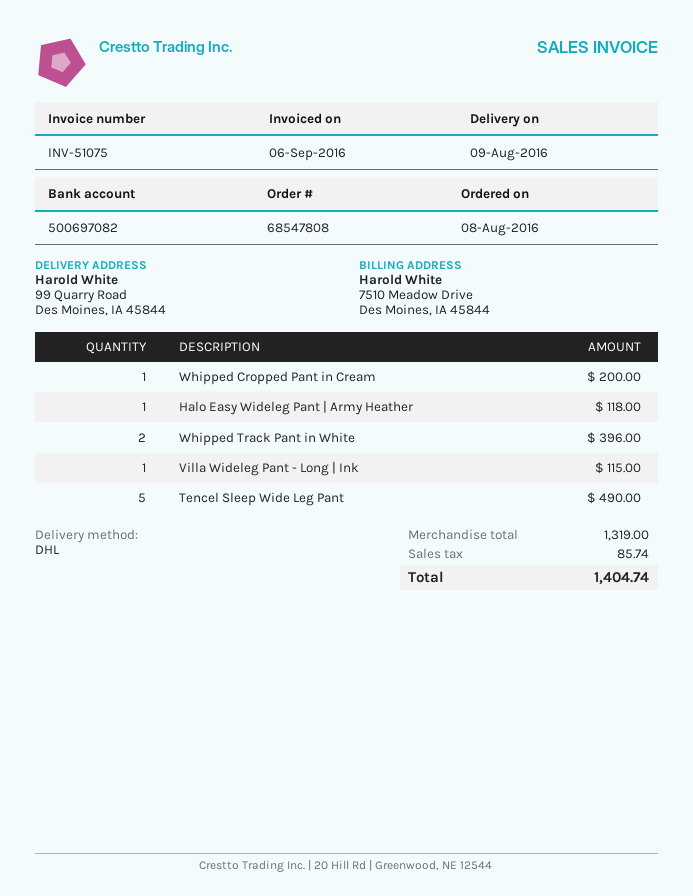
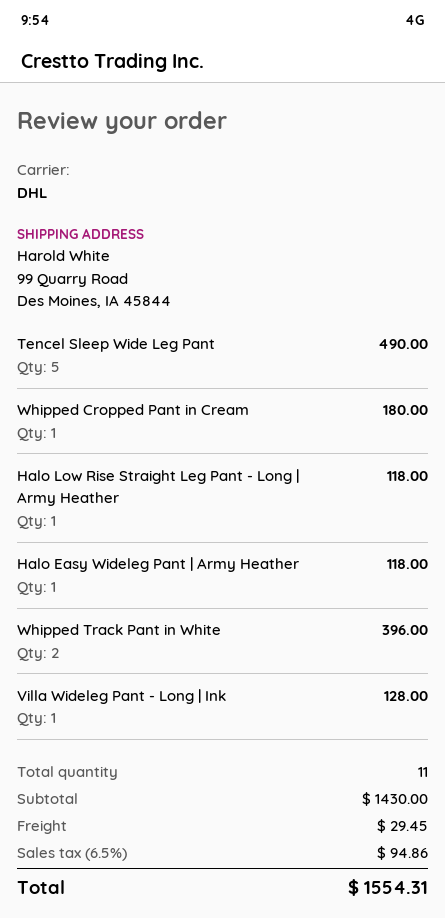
Whipped Cropped Pant in Cream: 1 for 200.00 -> 1 for 180.00
Villa Wideleg Pant - Long | Ink: 1 for 115.00 -> 1 for 128.00
Halo Low Rise Straight Leg Pant - Long | Army Heather: none -> 1 for 118.00
subtotal: 1319.00 -> 1430.00
shipping: none -> 29.45
tax: 85.74 -> 94.86
total: 1404.74 -> 1554.31

